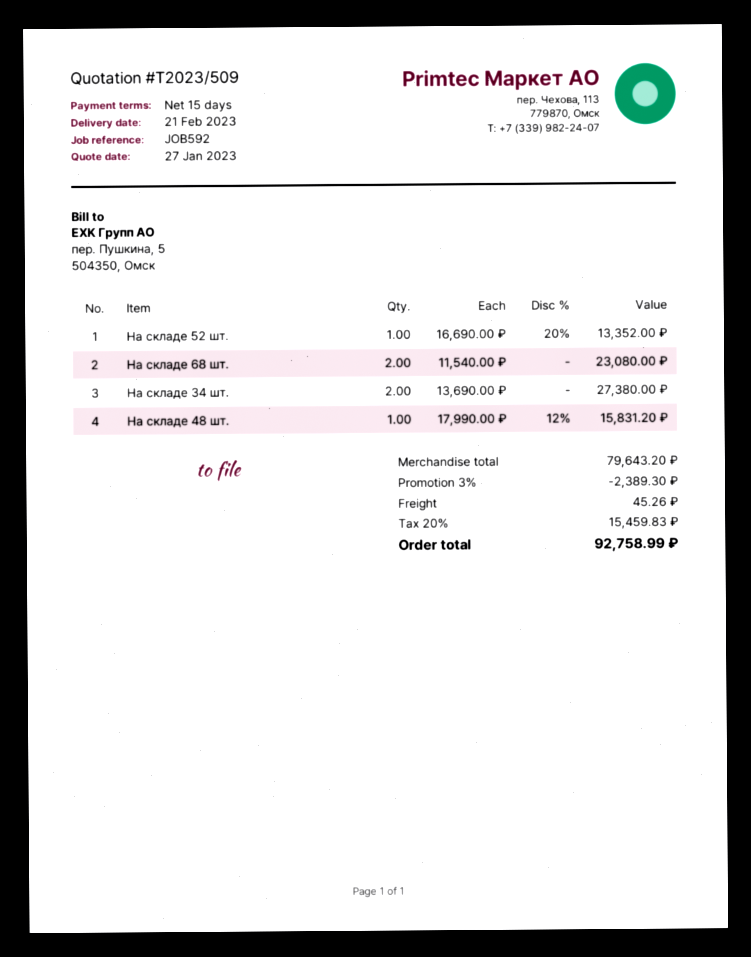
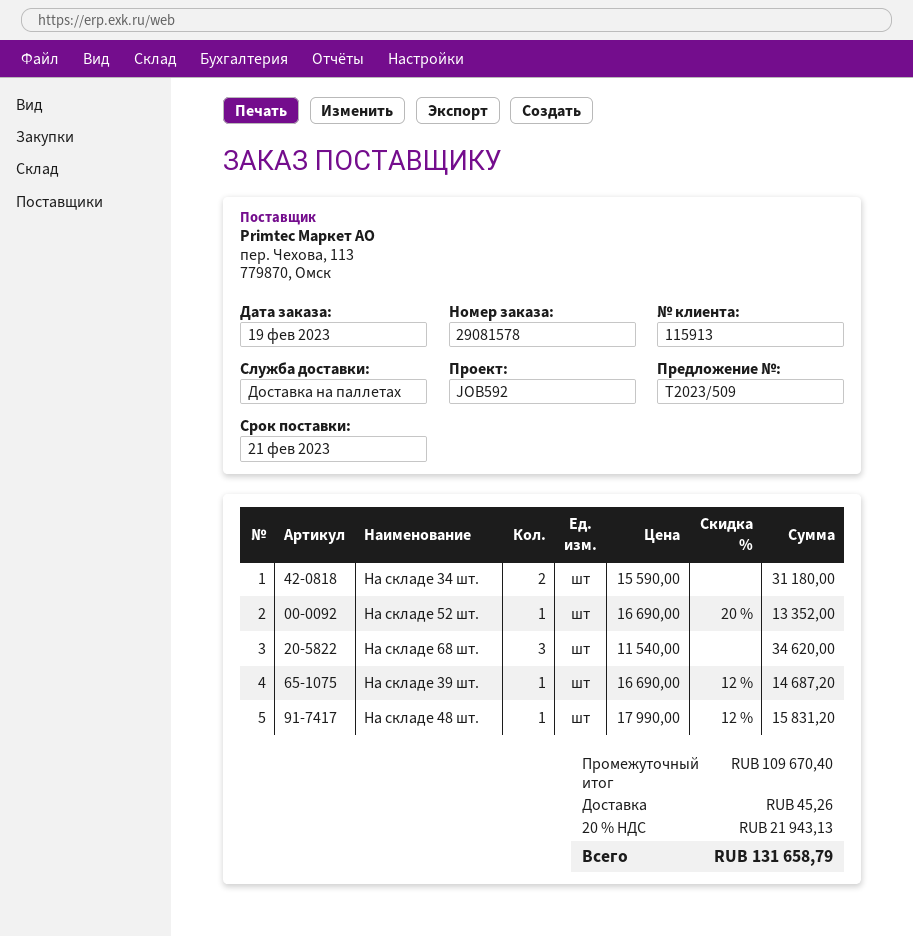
На складе 68 шт.: 2 x 11540.00 = 23080.00 -> 3 x 11540.00 = 34620.00
На складе 34 шт.: 2 x 13690.00 = 27380.00 -> 2 x 15590.00 = 31180.00
На складе 39 шт.: none -> 1 x 16690.00 - 12% = 14687.20
subtotal: 79643.20 -> 109670.40
discount: 3% = 2389.30 -> none
tax: 20% = 15459.83 -> 20% = 21943.13
total: 92758.99 -> 131658.79

